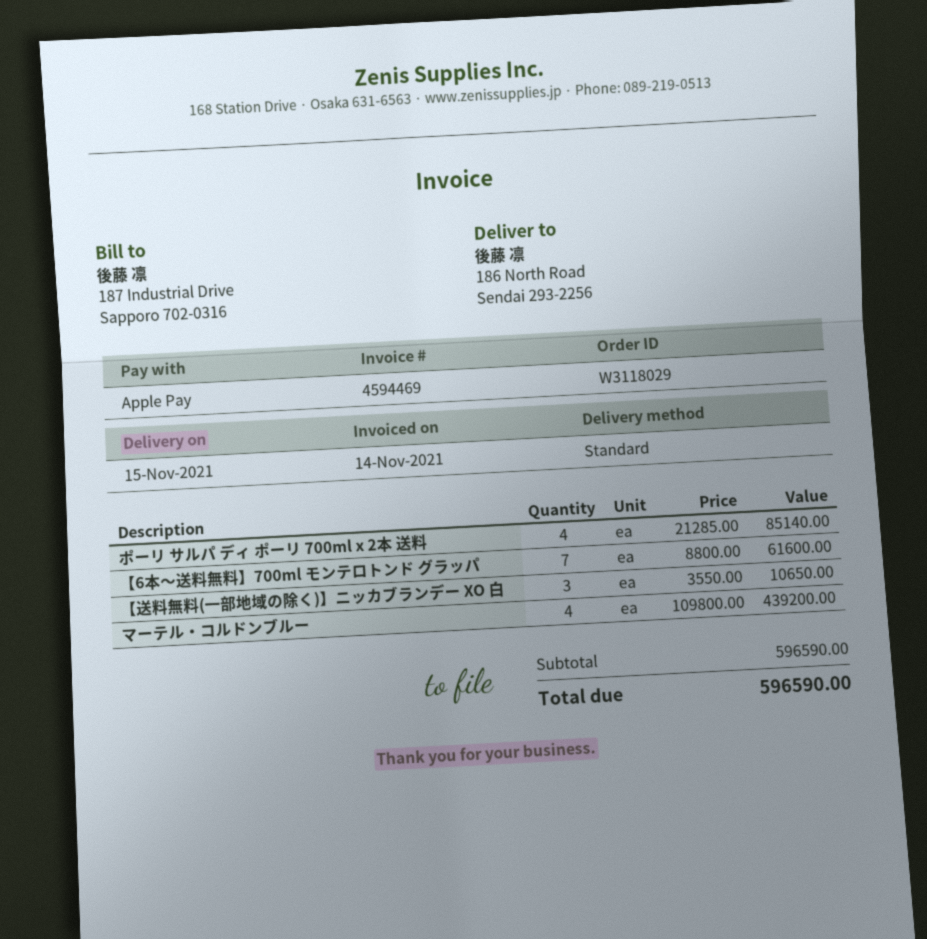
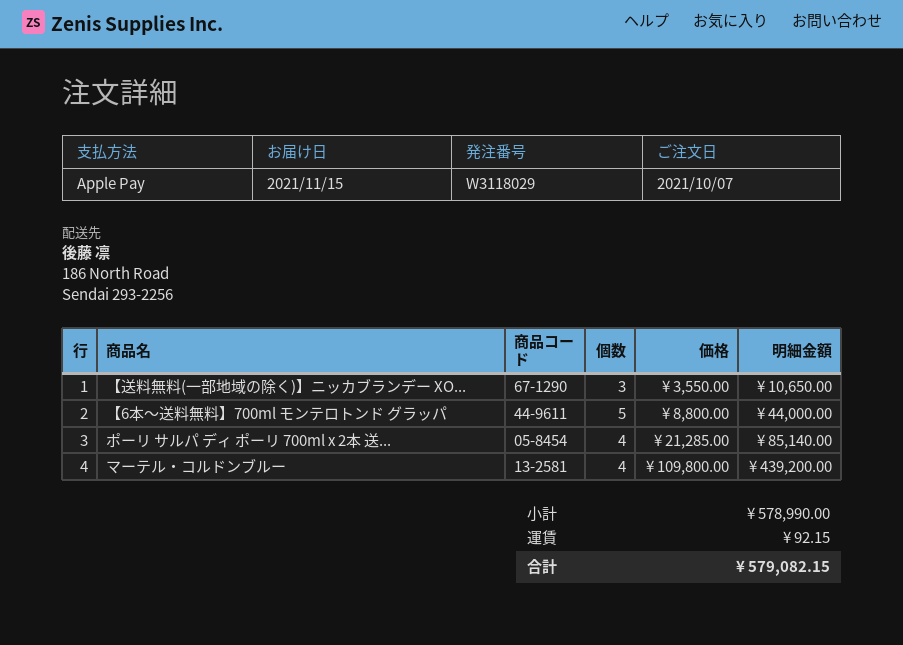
【6本〜送料無料】700ml モンテロトンド グラッパ: 7 x 8800.00 = 61600.00 -> 5 x 8800.00 = 44000.00
subtotal: 596590.00 -> 578990.00
shipping: none -> 92.15
total: 596590.00 -> 579082.15

